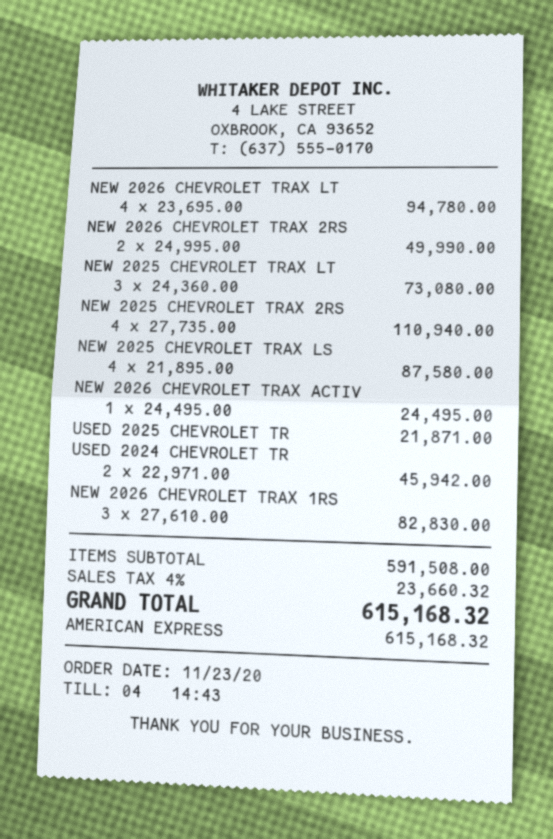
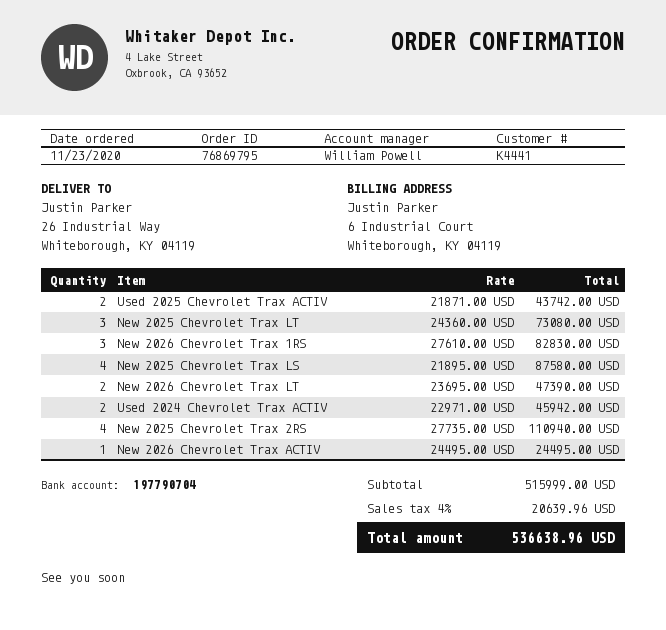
NEW 2026 CHEVROLET TRAX LT: 4 x 23695.00 = 94780.00 -> 2 x 23695.00 = 47390.00
NEW 2026 CHEVROLET TRAX 2RS: 2 x 24995.00 = 49990.00 -> none
USED 2025 CHEVROLET TR: 1 x 21871.00 = 21871.00 -> 2 x 21871.00 = 43742.00
subtotal: 591508.00 -> 515999.00
tax: 4% = 23660.32 -> 4% = 20639.96
total: 615168.32 -> 536638.96

